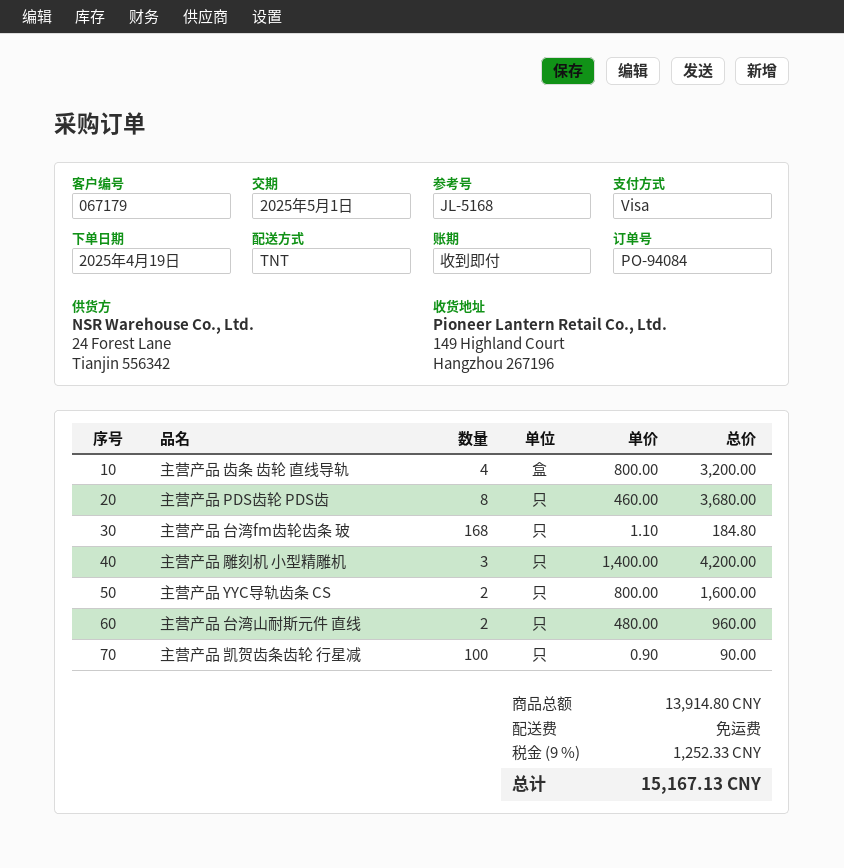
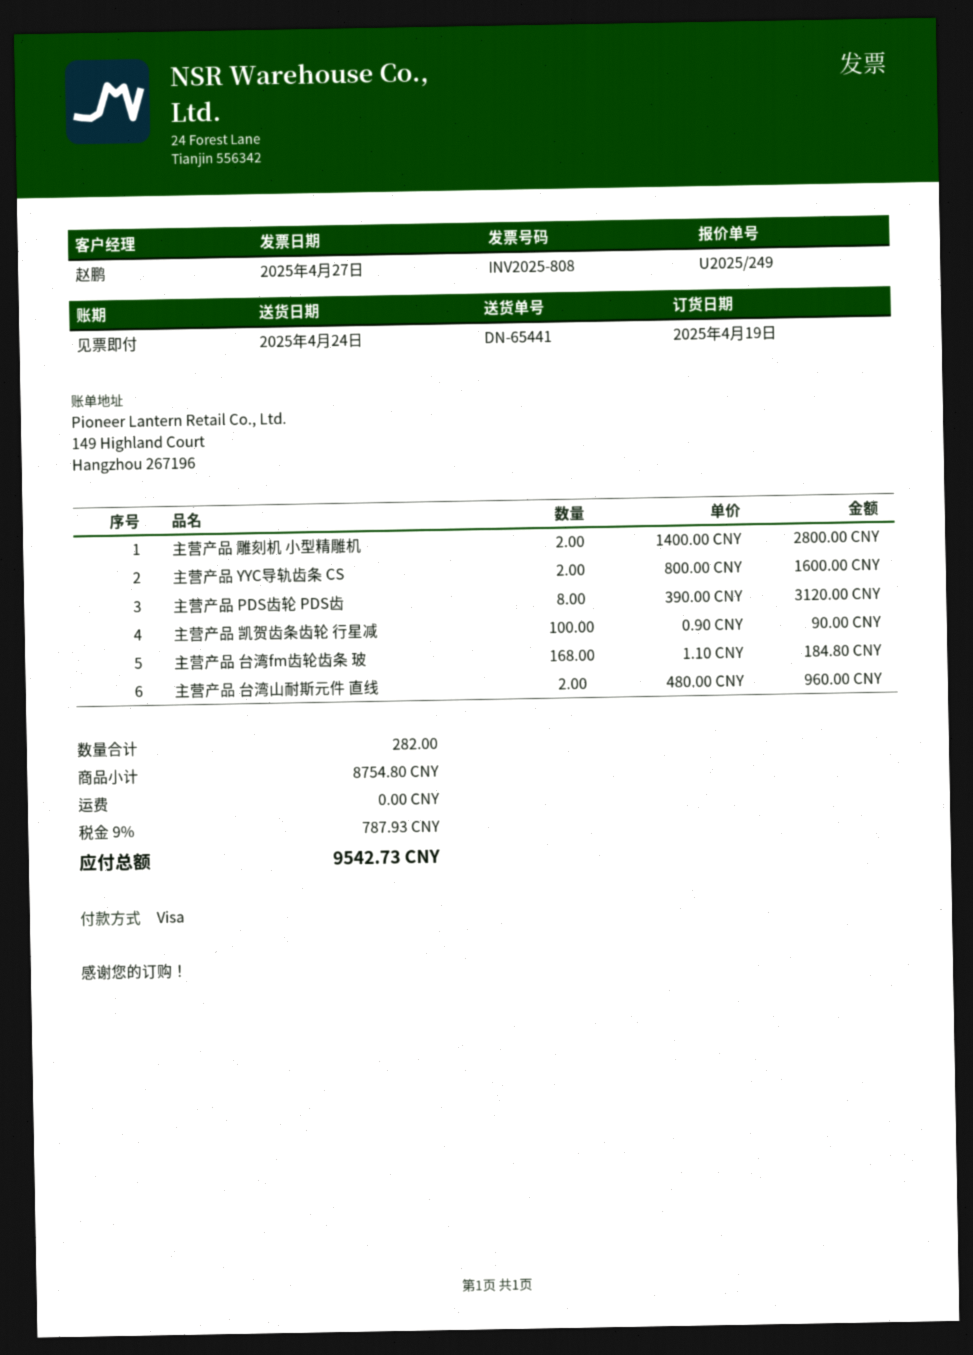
delivery date: 2025-05-01 -> 2025-04-24
主营产品 齿条 齿轮 直线导轨: 4 x 800.00 = 3200.00 -> none
主营产品 PDS齿轮 PDS齿: 8 x 460.00 = 3680.00 -> 8 x 390.00 = 3120.00
主营产品 雕刻机 小型精雕机: 3 x 1400.00 = 4200.00 -> 2 x 1400.00 = 2800.00
subtotal: 13914.80 -> 8754.80
tax: 9% = 1252.33 -> 9% = 787.93
total: 15167.13 -> 9542.73

